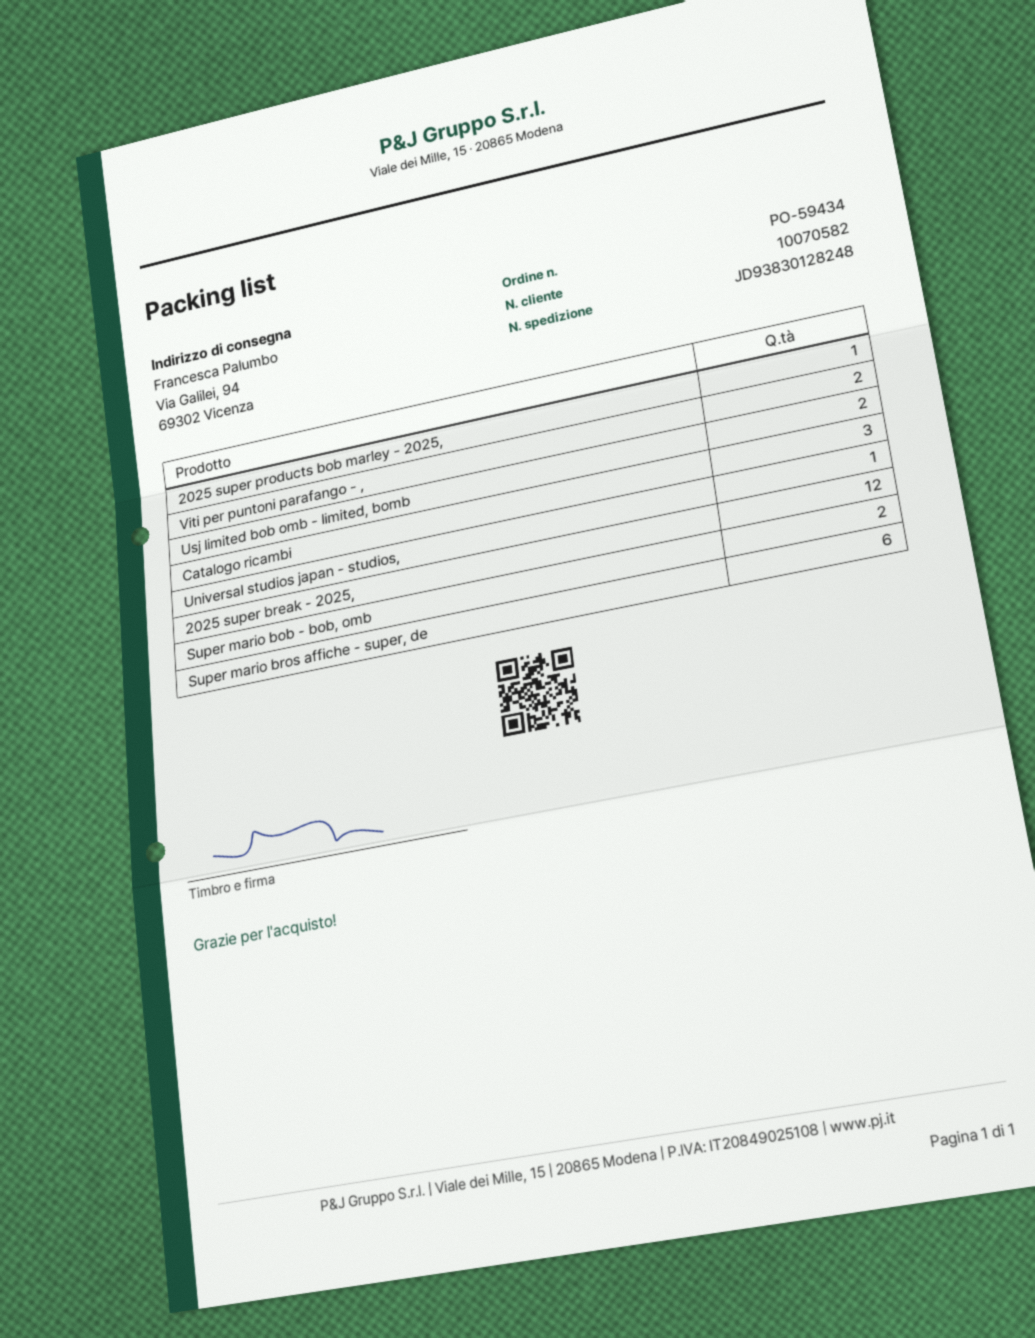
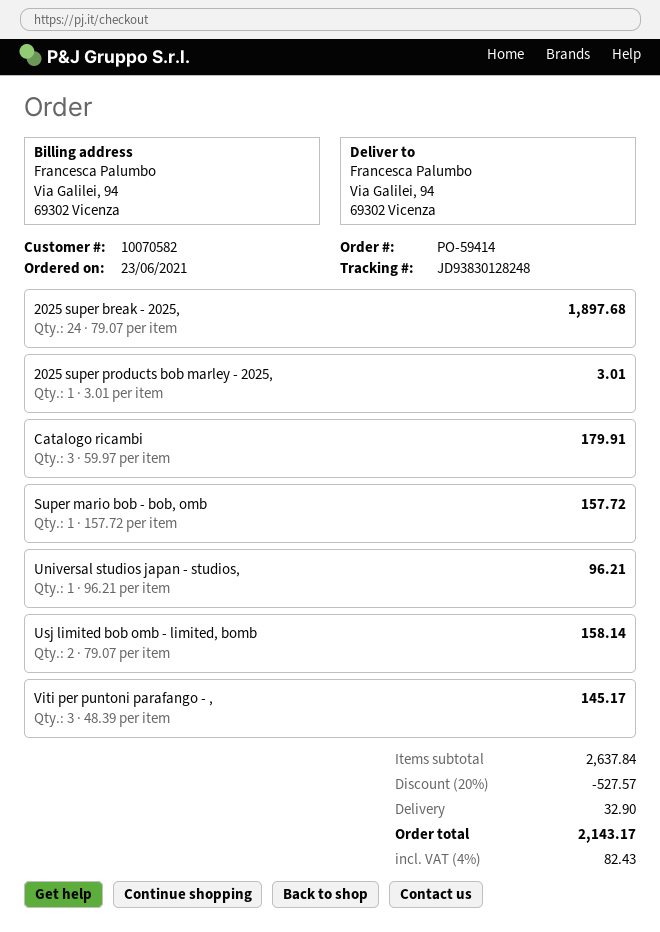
order number: PO-59434 -> PO-59414
Viti per puntoni parafango - ,: 2 -> 3
2025 super break - 2025,: 12 -> 24
Super mario bob - bob, omb: 2 -> 1
Super mario bros affiche - super, de: 6 -> none

